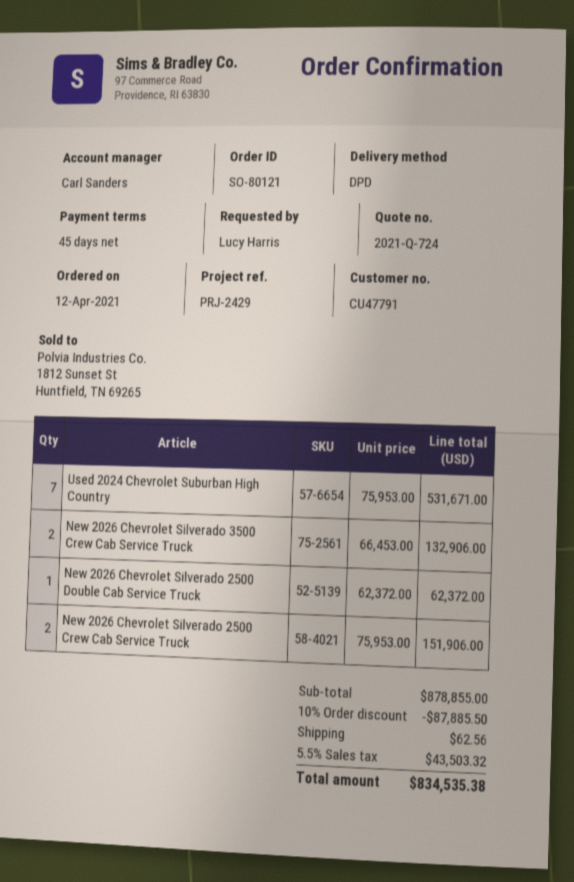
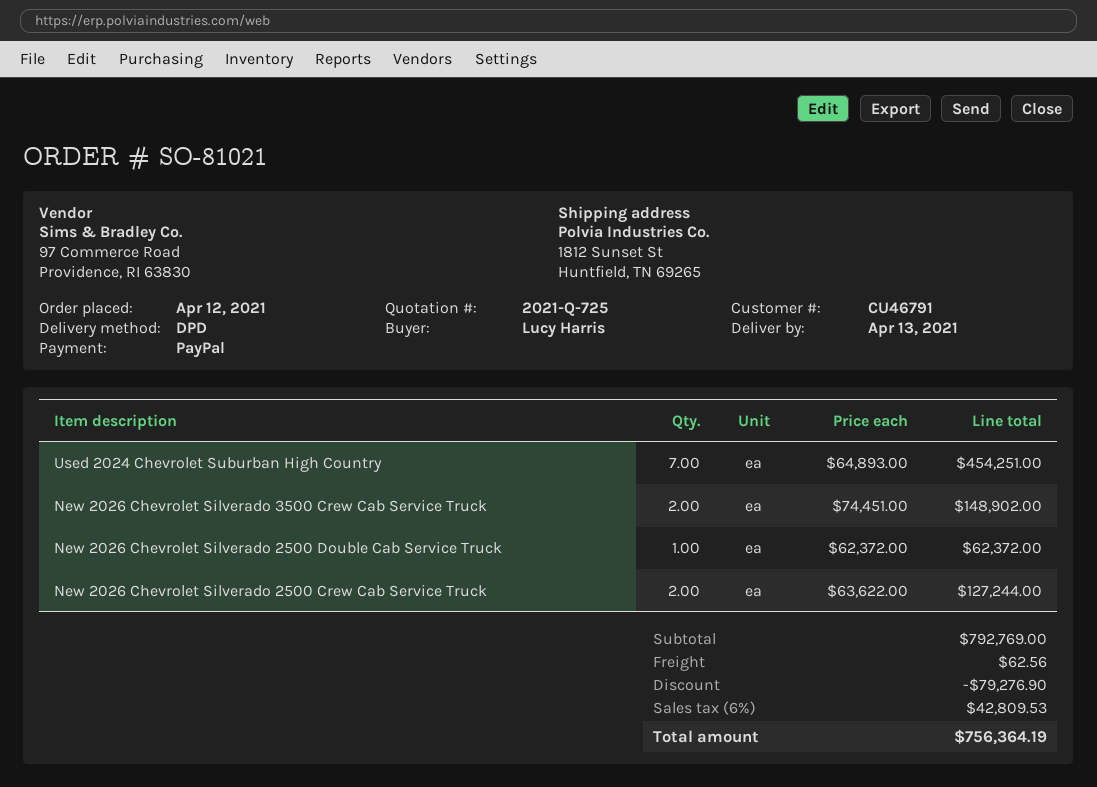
quote number: 2021-Q-724 -> 2021-Q-725
order number: SO-80121 -> SO-81021
customer number: CU47791 -> CU46791
Used 2024 Chevrolet Suburban High Country: 7 x 75953.00 = 531671.00 -> 7 x 64893.00 = 454251.00
New 2026 Chevrolet Silverado 3500 Crew Cab Service Truck: 2 x 66453.00 = 132906.00 -> 2 x 74451.00 = 148902.00
New 2026 Chevrolet Silverado 2500 Crew Cab Service Truck: 2 x 75953.00 = 151906.00 -> 2 x 63622.00 = 127244.00
subtotal: 878855.00 -> 792769.00
discount: 87885.50 -> 79276.90
tax: 5.5% = 43503.32 -> 6% = 42809.53
total: 834535.38 -> 756364.19

